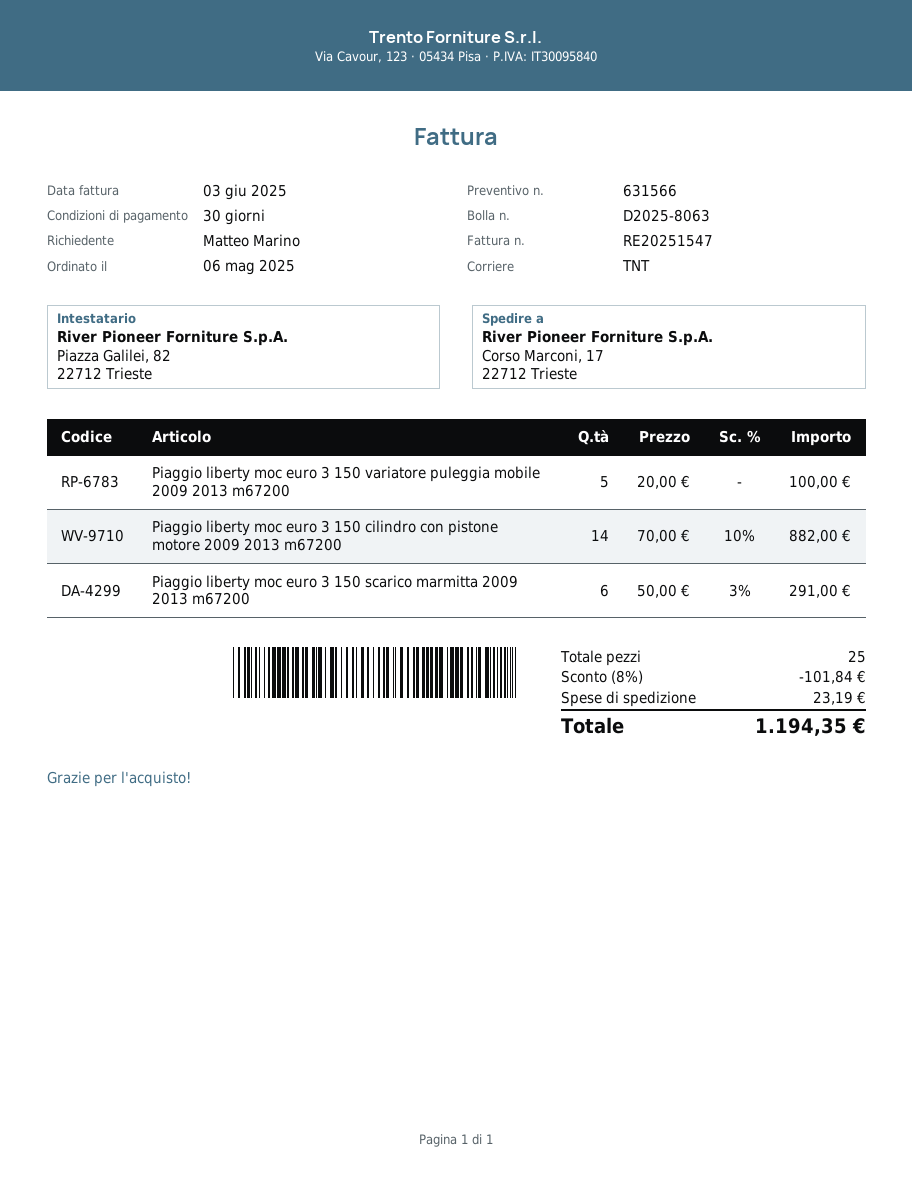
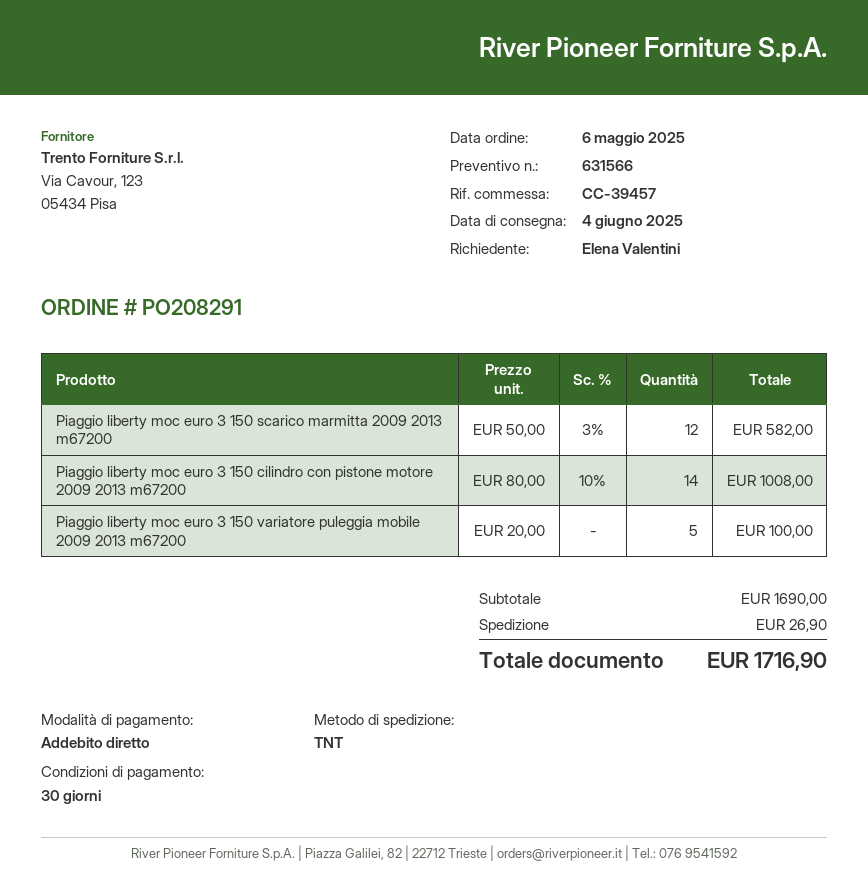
ordered by: Matteo Marino -> Elena Valentini
Piaggio liberty moc euro 3 150 cilindro con pistone motore 2009 2013 m67200: 14 x 70.00 - 10% = 882.00 -> 14 x 80.00 - 10% = 1008.00
Piaggio liberty moc euro 3 150 scarico marmitta 2009 2013 m67200: 6 x 50.00 - 3% = 291.00 -> 12 x 50.00 - 3% = 582.00
discount: 8% = 101.84 -> none
shipping: 23.19 -> 26.90
total: 1194.35 -> 1716.90

